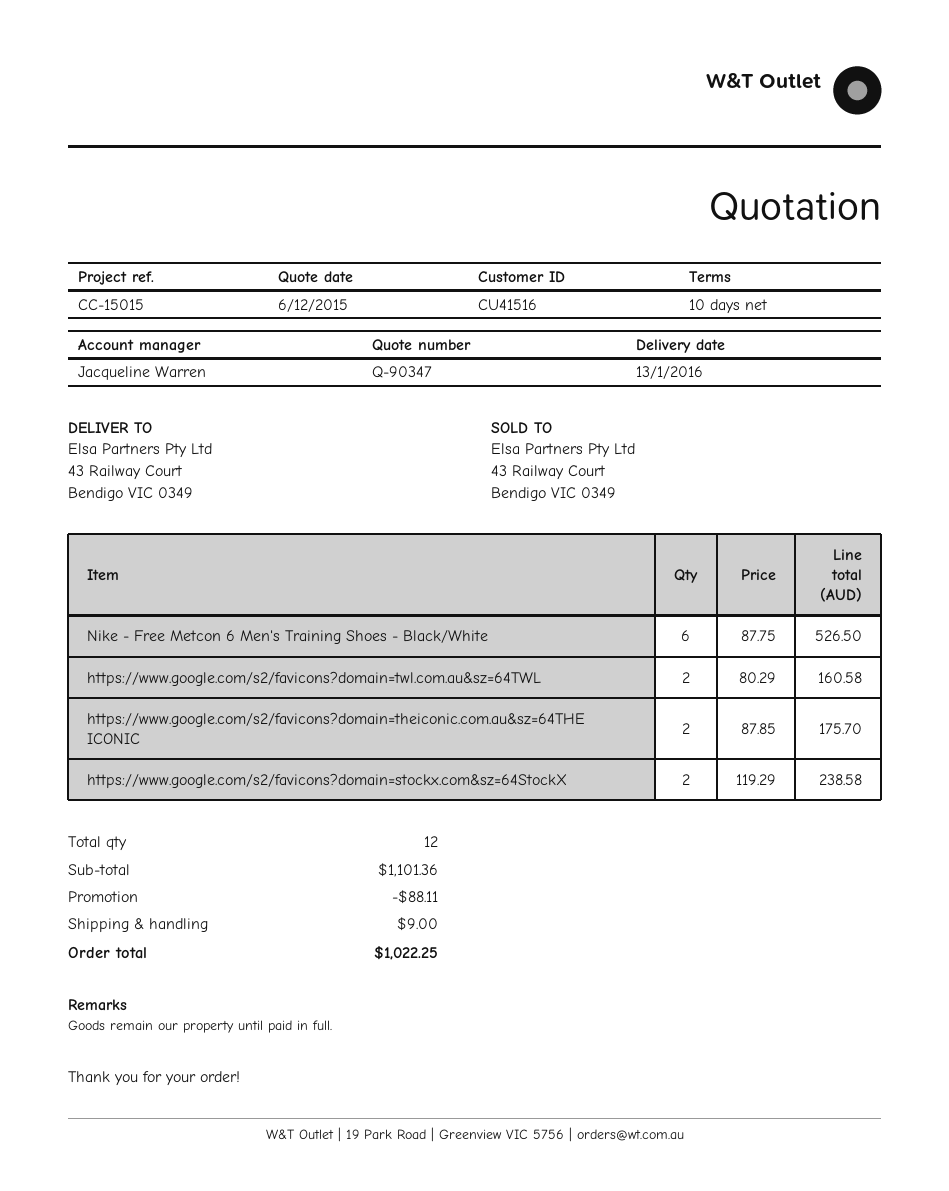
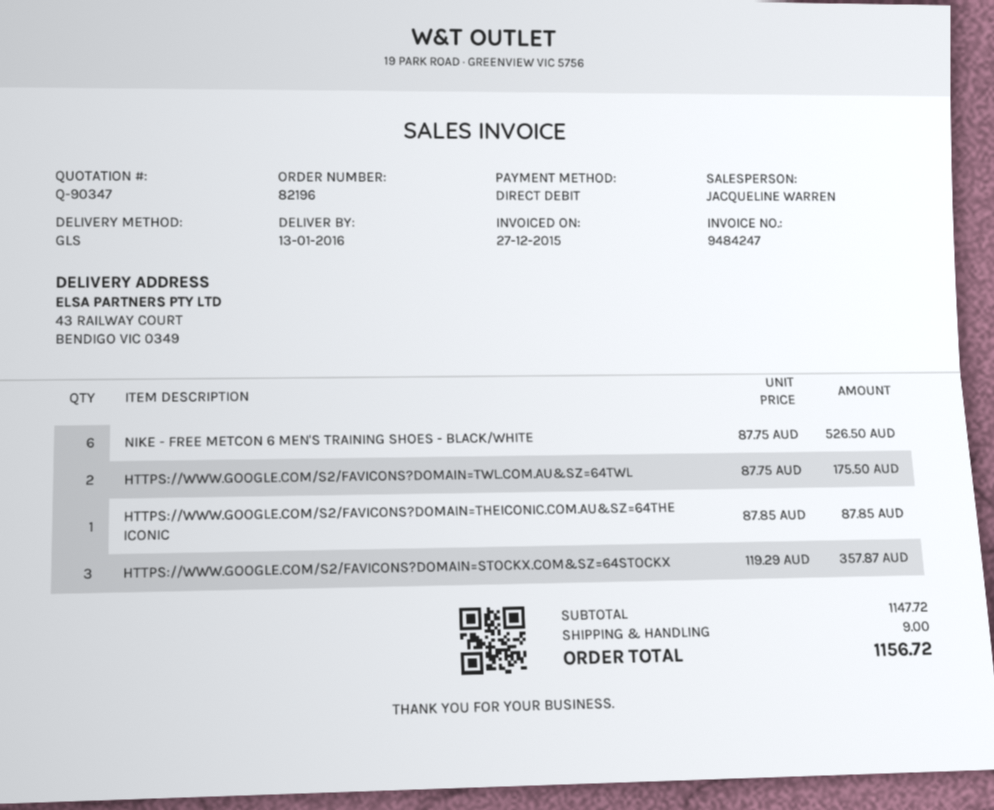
https://www.google.com/s2/favicons?domain=twl.com.au&sz=64TWL: 2 x 80.29 = 160.58 -> 2 x 87.75 = 175.50
https://www.google.com/s2/favicons?domain=theiconic.com.au&sz=64THE ICONIC: 2 x 87.85 = 175.70 -> 1 x 87.85 = 87.85
https://www.google.com/s2/favicons?domain=stockx.com&sz=64StockX: 2 x 119.29 = 238.58 -> 3 x 119.29 = 357.87
subtotal: 1101.36 -> 1147.72
discount: 88.11 -> none
total: 1022.25 -> 1156.72

